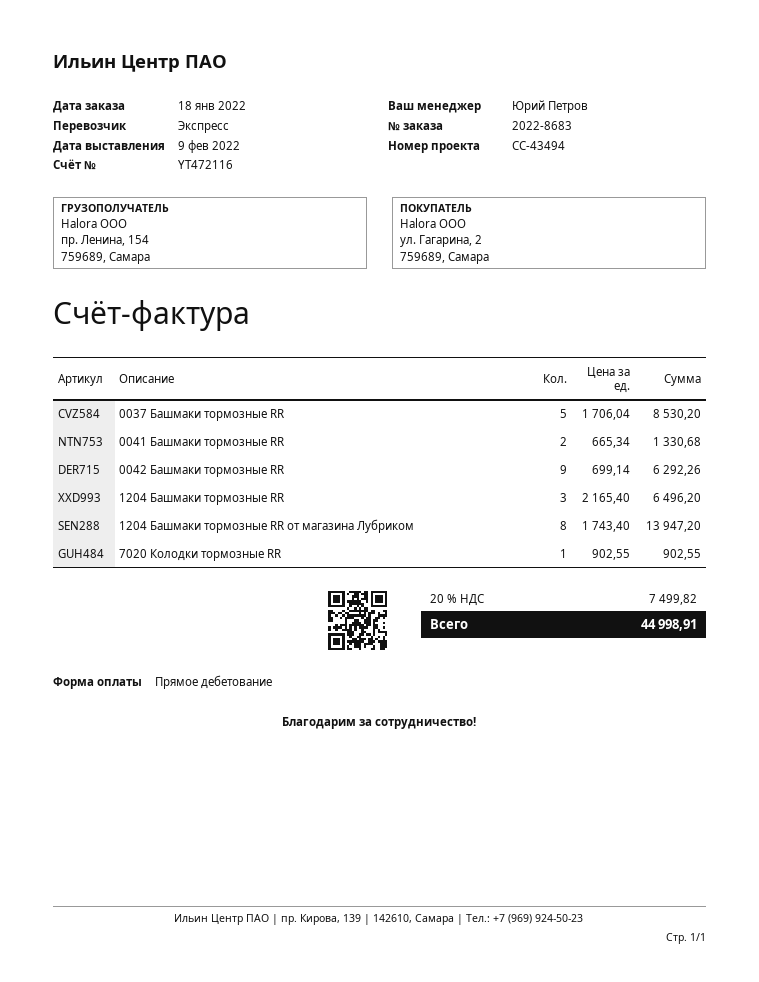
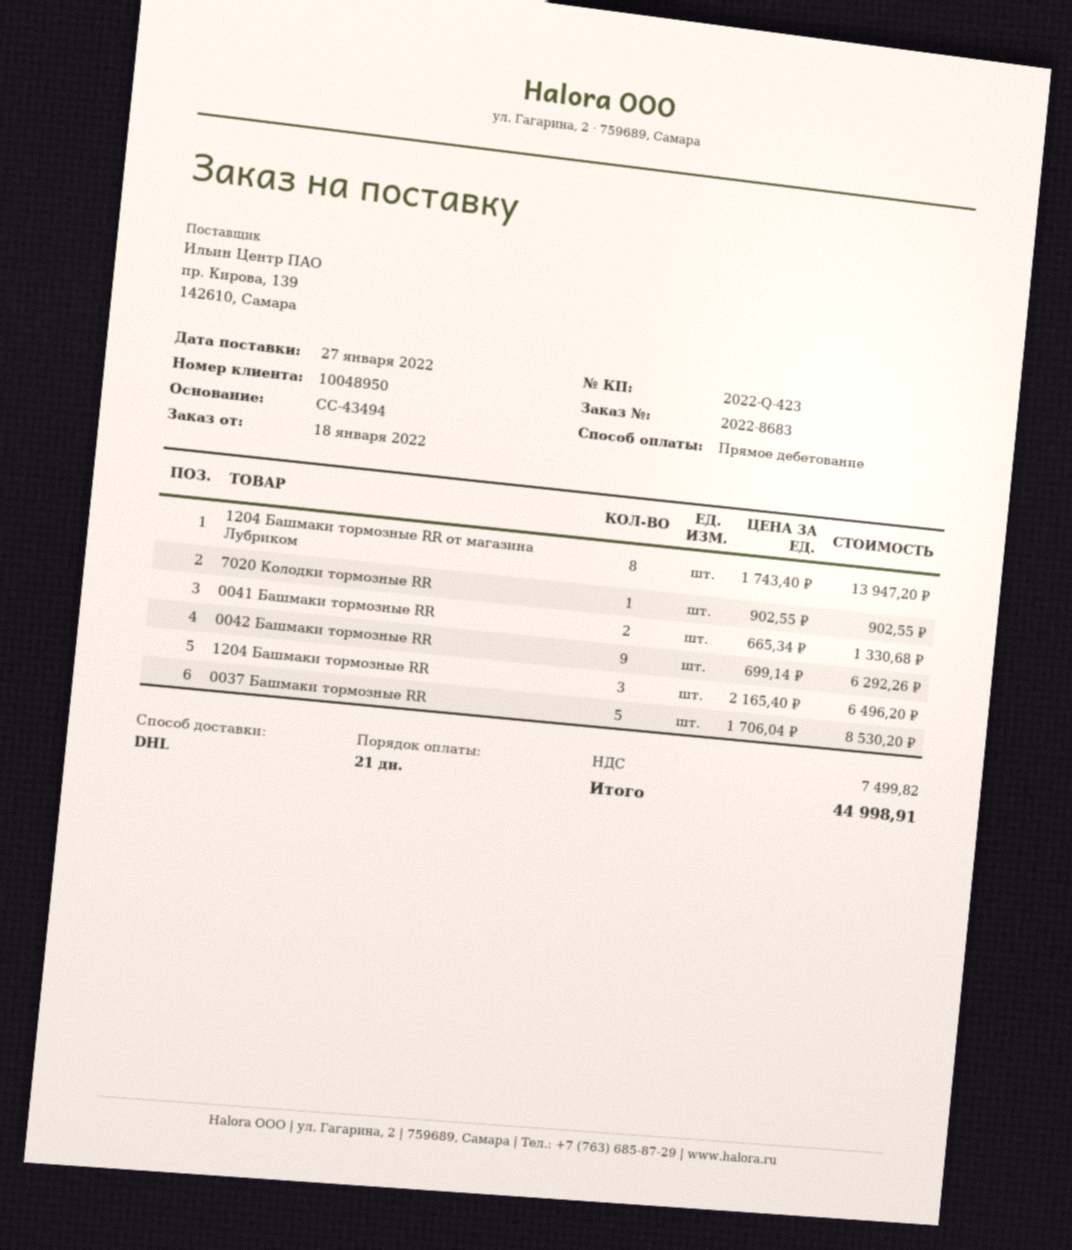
shipping method: express -> DHL

